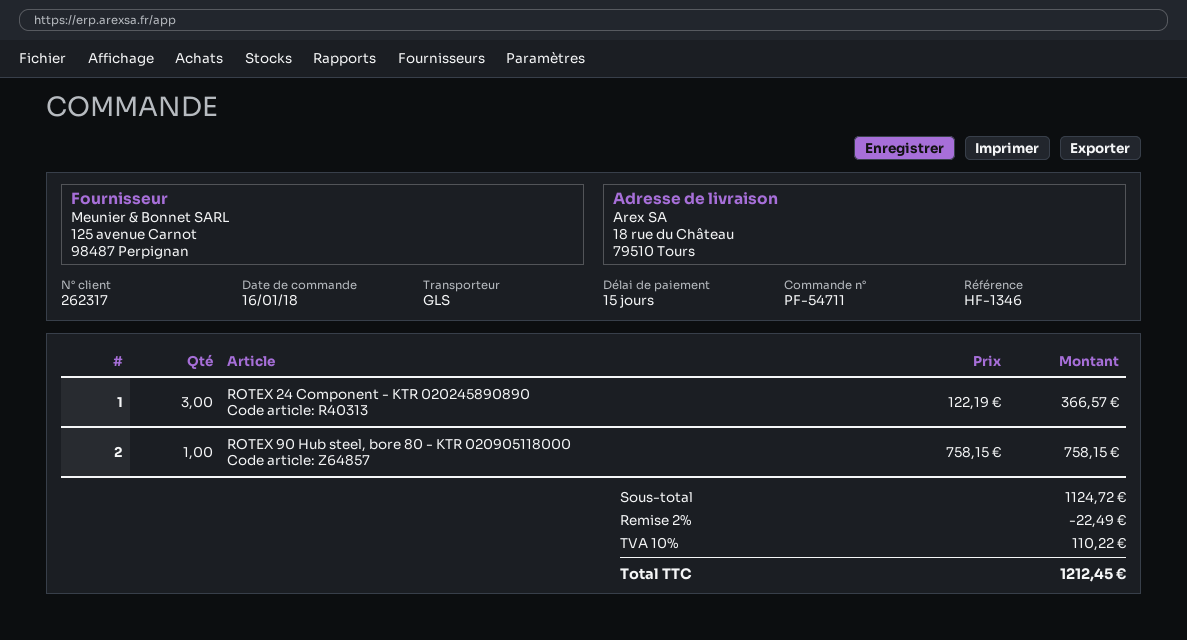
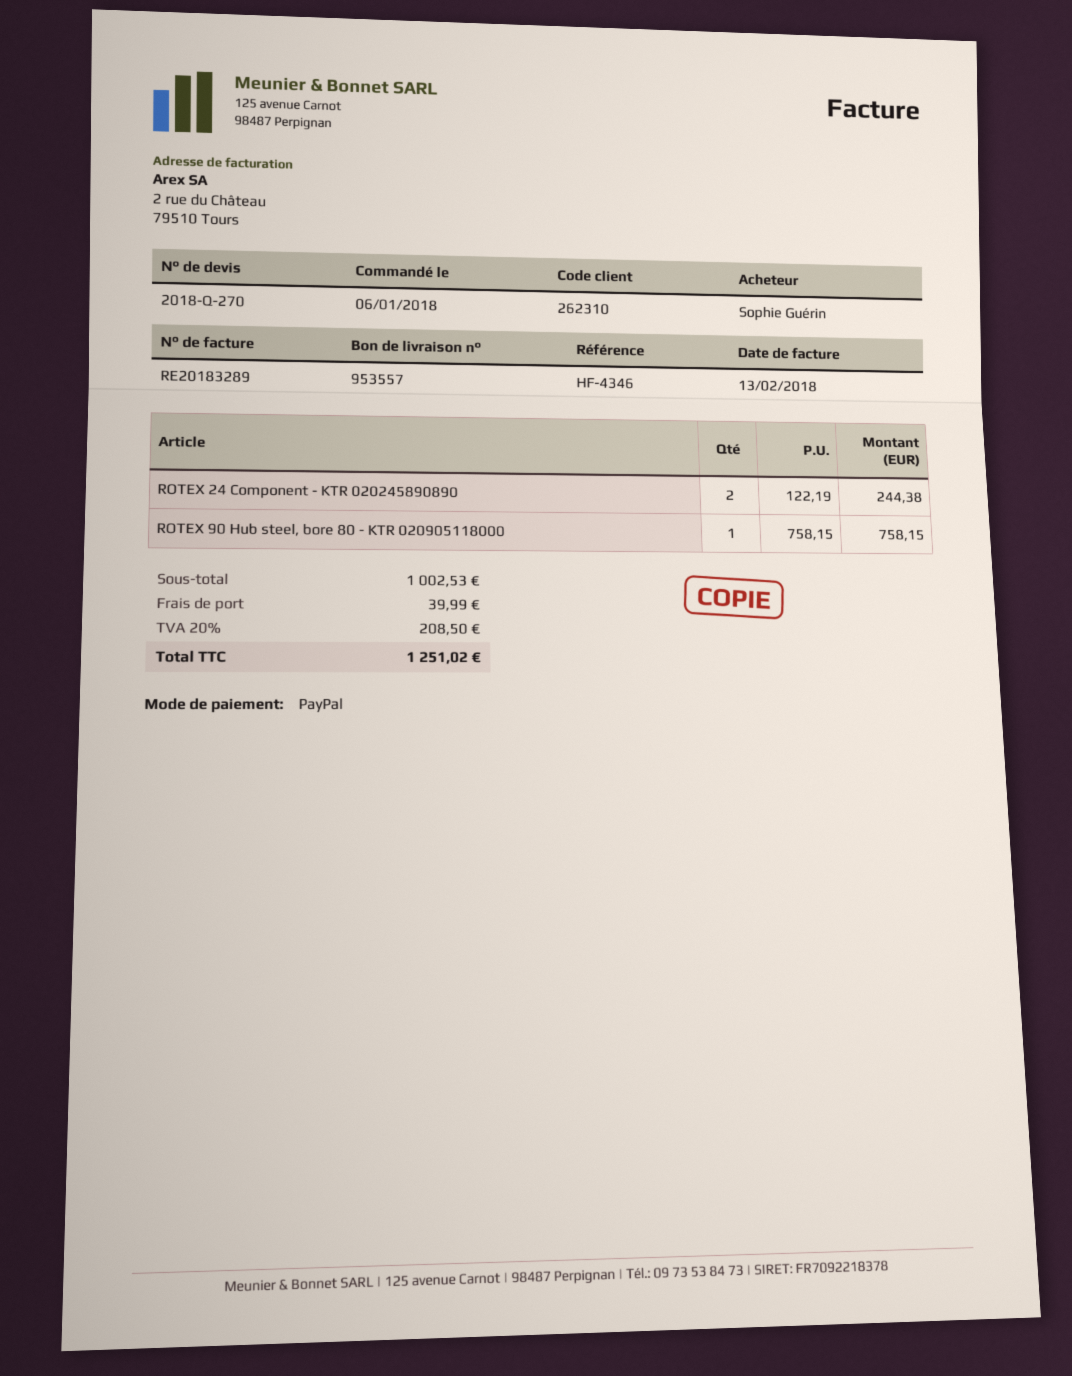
order date: 2018-01-16 -> 2018-01-06
customer number: 262317 -> 262310
reference: HF-1346 -> HF-4346
ROTEX 24 Component - KTR 020245890890: 3 x 122.19 = 366.57 -> 2 x 122.19 = 244.38
subtotal: 1124.72 -> 1002.53
discount: 2% = 22.49 -> none
shipping: none -> 39.99
tax: 10% = 110.22 -> 20% = 208.50
total: 1212.45 -> 1251.02

